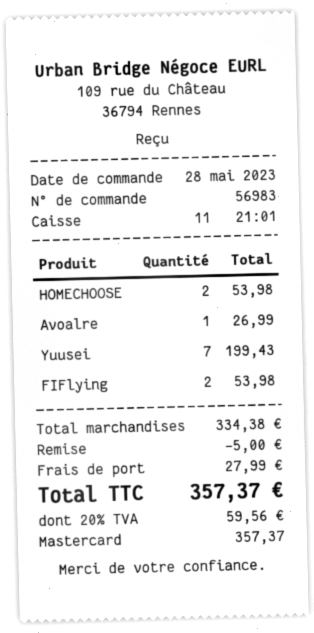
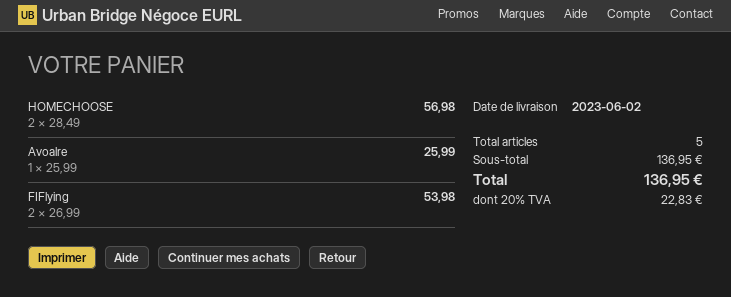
HOMECHOOSE: 2 for 53.98 -> 2 for 56.98
Avoalre: 1 for 26.99 -> 1 for 25.99
Yuusei: 7 for 199.43 -> none
subtotal: 334.38 -> 136.95
discount: 5.00 -> none
shipping: 27.99 -> none
tax: 20% = 59.56 -> 20% = 22.83
total: 357.37 -> 136.95

